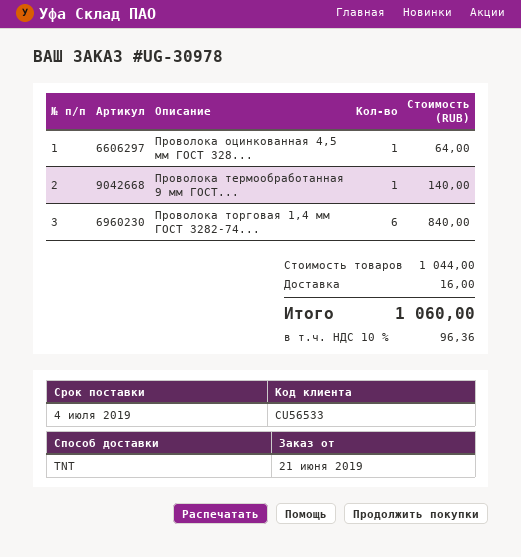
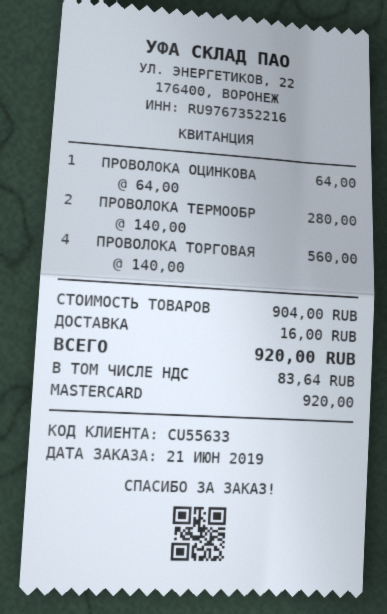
customer number: CU56533 -> CU55633
Проволока термообработанная 9 мм ГОСТ...: 1 for 140.00 -> 2 for 280.00
Проволока торговая 1,4 мм ГОСТ 3282-74...: 6 for 840.00 -> 4 for 560.00
subtotal: 1044.00 -> 904.00
tax: 96.36 -> 83.64
total: 1060.00 -> 920.00

